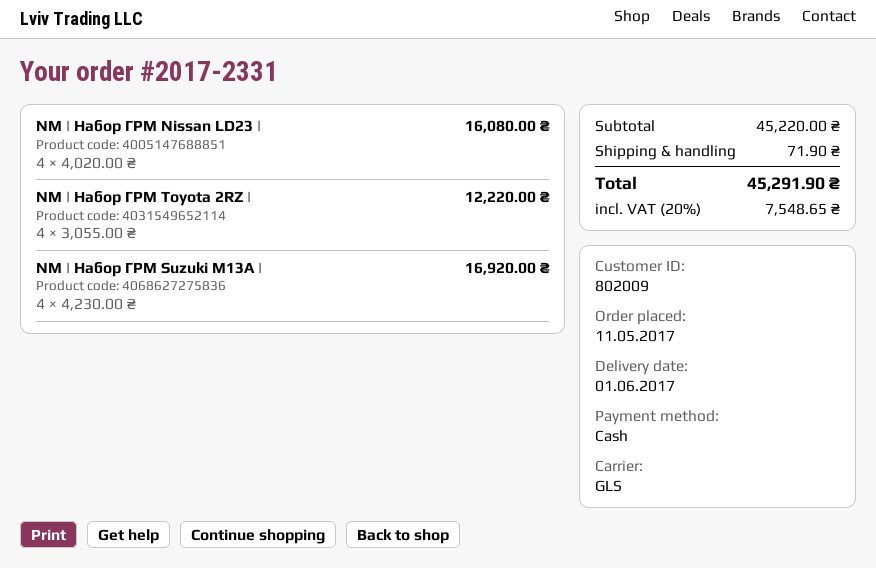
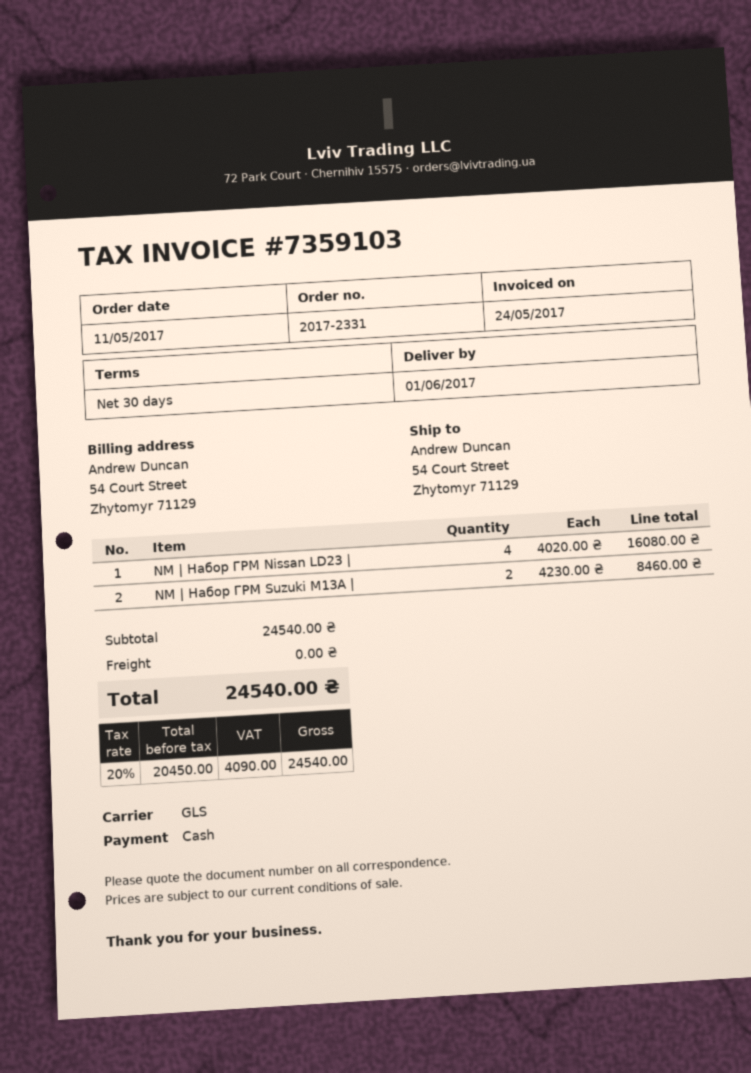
NM | Набор ГРМ Toyota 2RZ |: 4 x 3055.00 = 12220.00 -> none
NM | Набор ГРМ Suzuki M13A |: 4 x 4230.00 = 16920.00 -> 2 x 4230.00 = 8460.00
subtotal: 45220.00 -> 24540.00
shipping: 71.90 -> 0.00
tax: 20% = 7548.65 -> 20% = 4090.00
total: 45291.90 -> 24540.00

